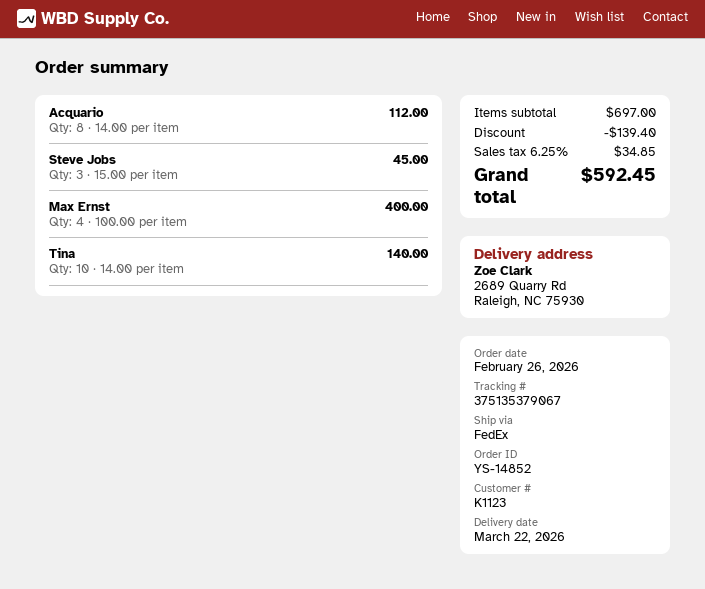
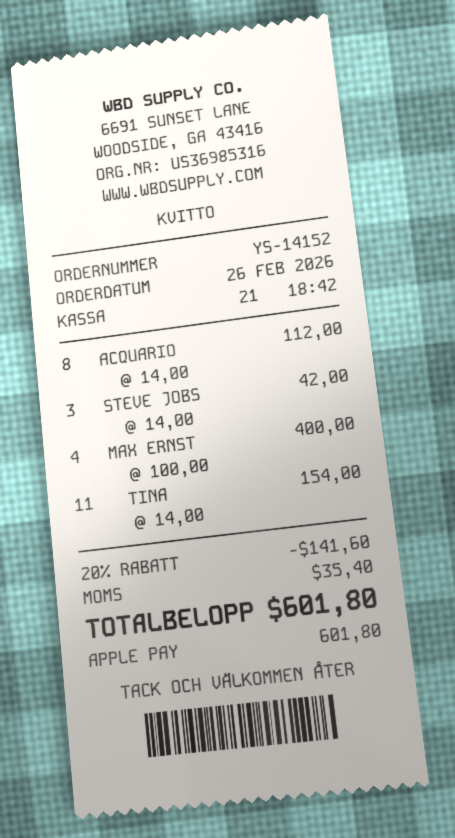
order number: YS-14852 -> YS-14152
Steve Jobs: 3 x 15.00 = 45.00 -> 3 x 14.00 = 42.00
Tina: 10 x 14.00 = 140.00 -> 11 x 14.00 = 154.00
discount: 139.40 -> 141.60
tax: 34.85 -> 35.40
total: 592.45 -> 601.80

